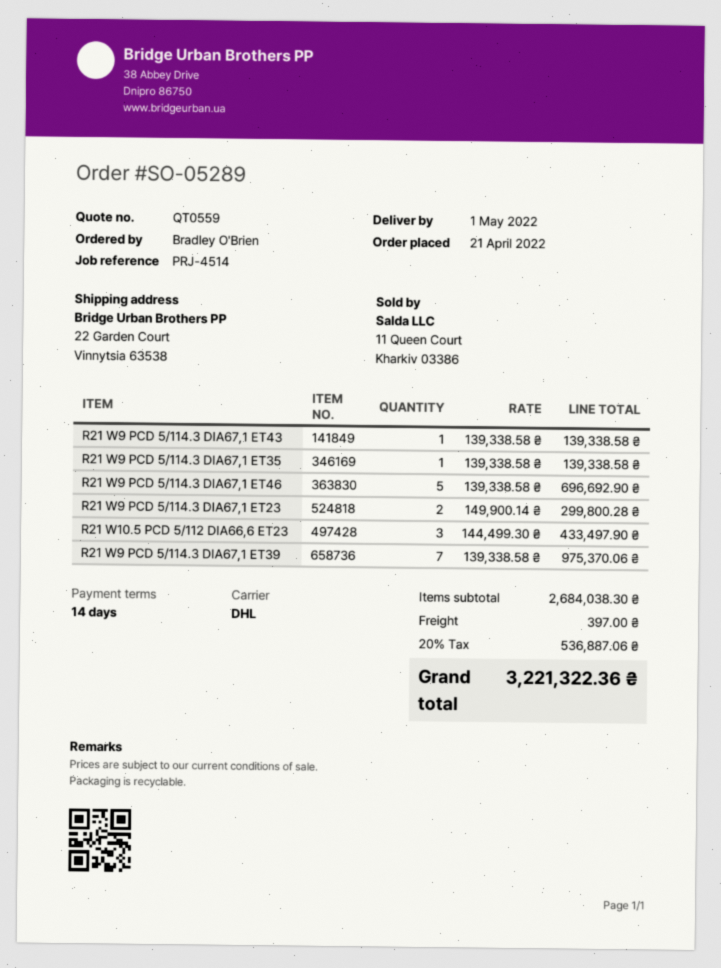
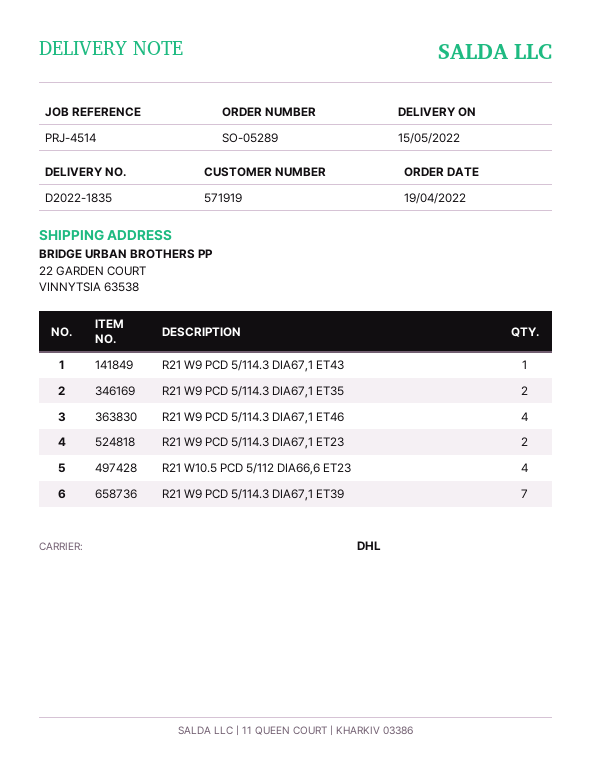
order date: 2022-04-21 -> 2022-04-19
delivery date: 2022-05-01 -> 2022-05-15
R21 W9 PCD 5/114.3 DIA67,1 ET35: 1 -> 2
R21 W9 PCD 5/114.3 DIA67,1 ET46: 5 -> 4
R21 W10.5 PCD 5/112 DIA66,6 ET23: 3 -> 4

